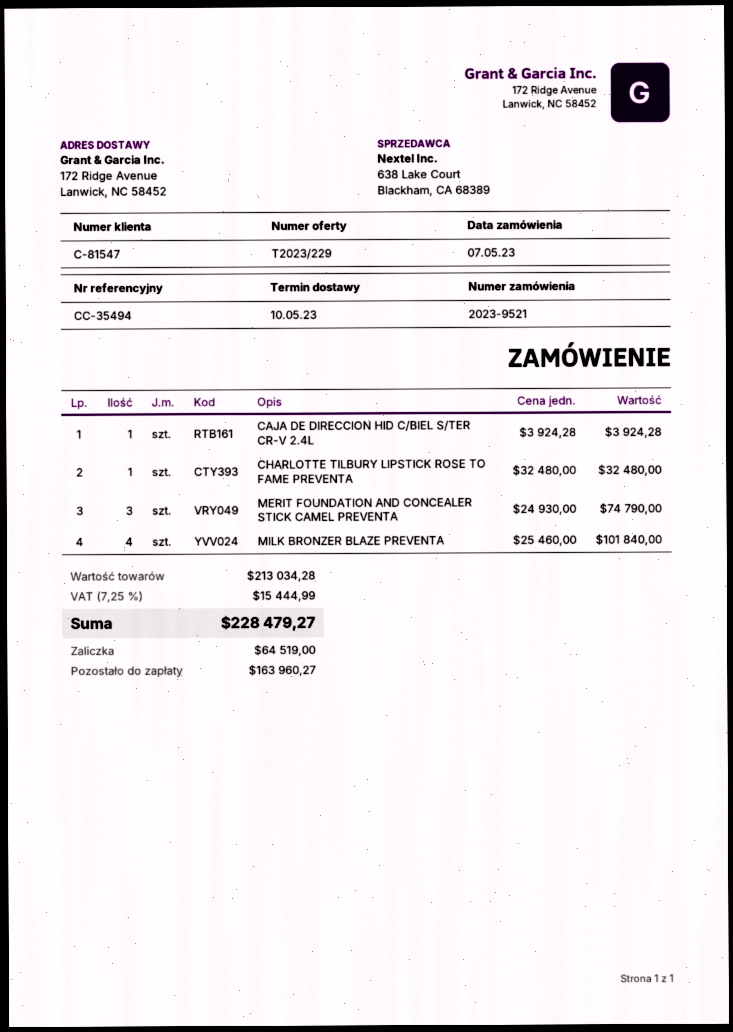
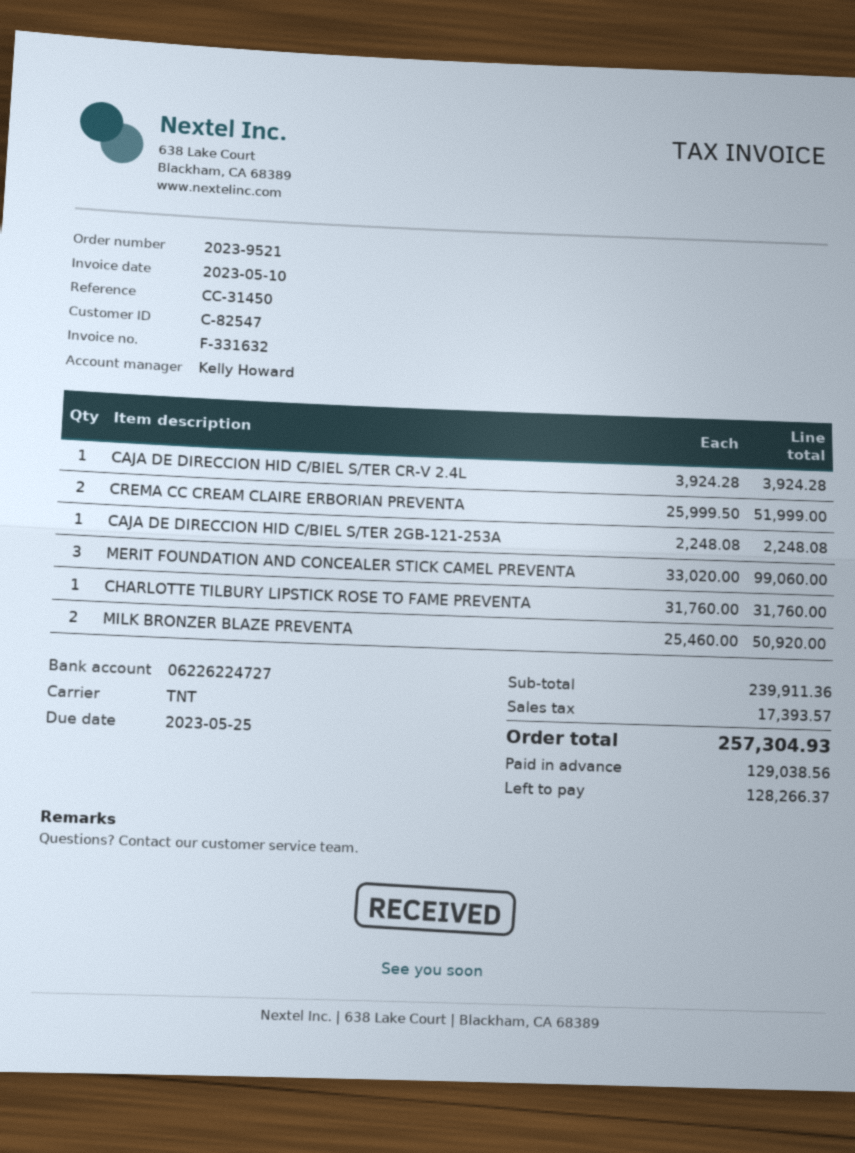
customer number: C-81547 -> C-82547
reference: CC-35494 -> CC-31450
CHARLOTTE TILBURY LIPSTICK ROSE TO FAME PREVENTA: 1 x 32480.00 = 32480.00 -> 1 x 31760.00 = 31760.00
MERIT FOUNDATION AND CONCEALER STICK CAMEL PREVENTA: 3 x 24930.00 = 74790.00 -> 3 x 33020.00 = 99060.00
MILK BRONZER BLAZE PREVENTA: 4 x 25460.00 = 101840.00 -> 2 x 25460.00 = 50920.00
CREMA CC CREAM CLAIRE ERBORIAN PREVENTA: none -> 2 x 25999.50 = 51999.00
CAJA DE DIRECCION HID C/BIEL S/TER 2GB-121-253A: none -> 1 x 2248.08 = 2248.08
subtotal: 213034.28 -> 239911.36
tax: 15444.99 -> 17393.57
total: 228479.27 -> 257304.93
deposit: 64519.00 -> 129038.56
balance: 163960.27 -> 128266.37

